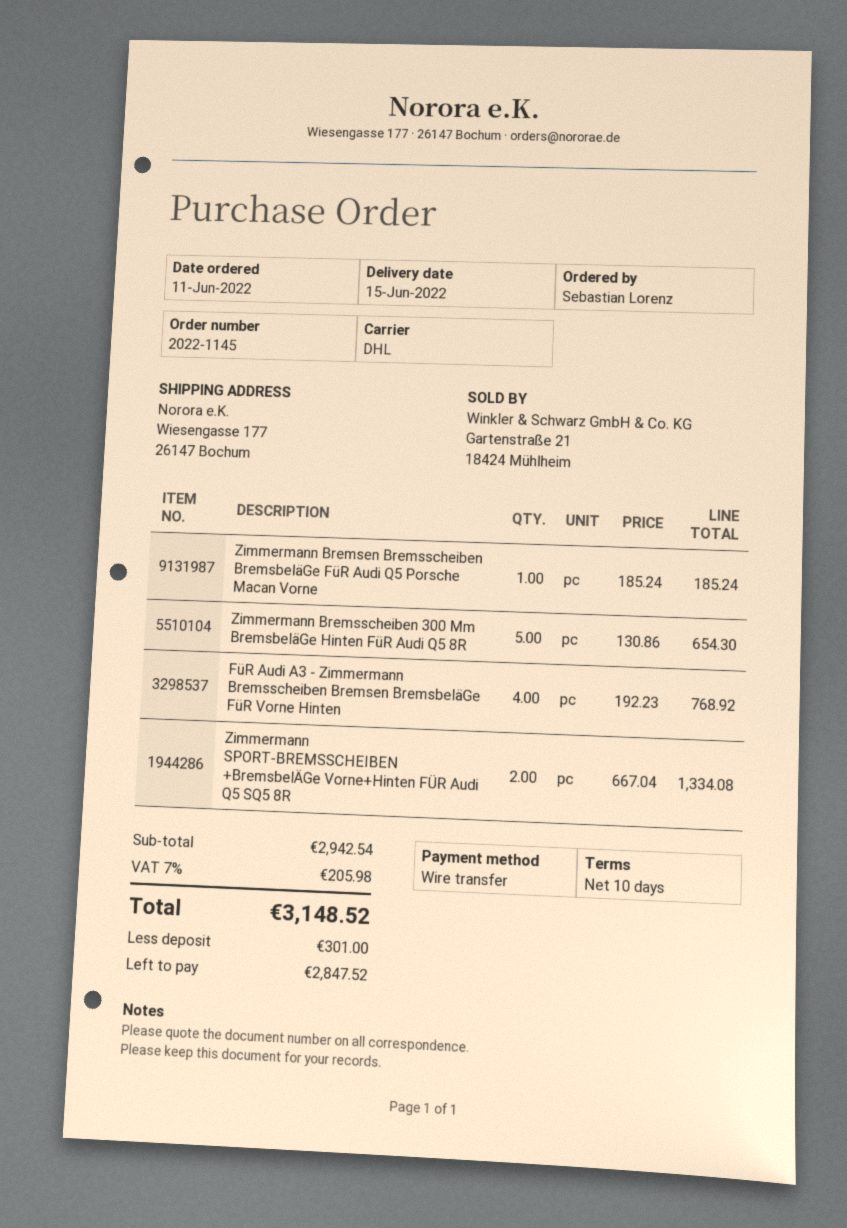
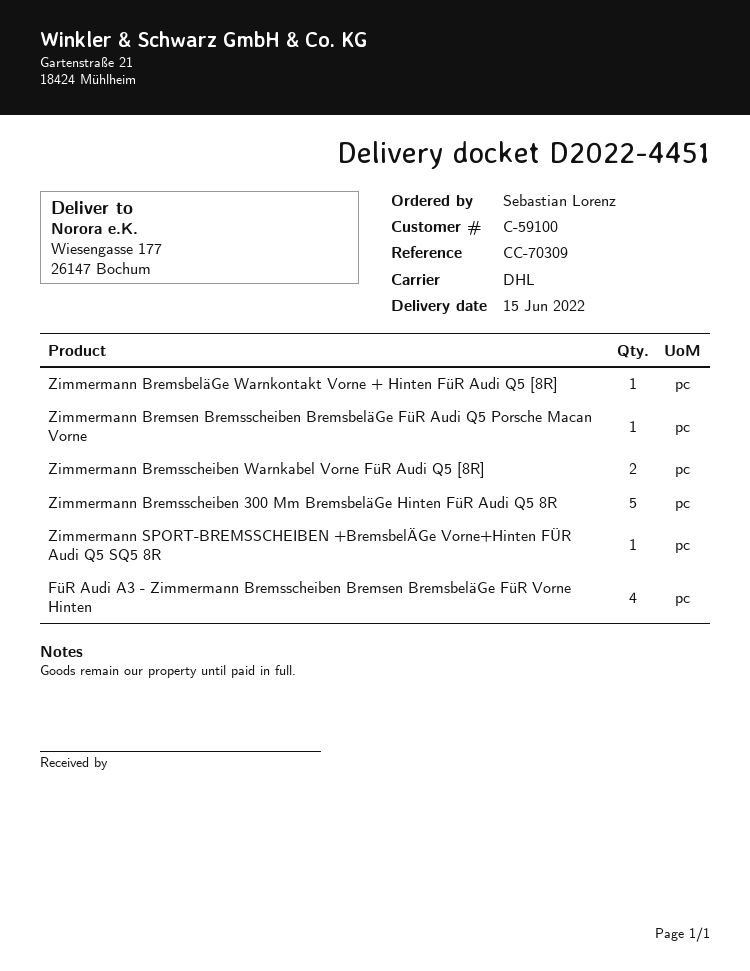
Zimmermann SPORT-BREMSSCHEIBEN +BremsbelÄGe Vorne+Hinten FÜR Audi Q5 SQ5 8R: 2 -> 1
Zimmermann BremsbeläGe Warnkontakt Vorne + Hinten FüR Audi Q5 [8R]: none -> 1
Zimmermann Bremsscheiben Warnkabel Vorne FüR Audi Q5 [8R]: none -> 2

